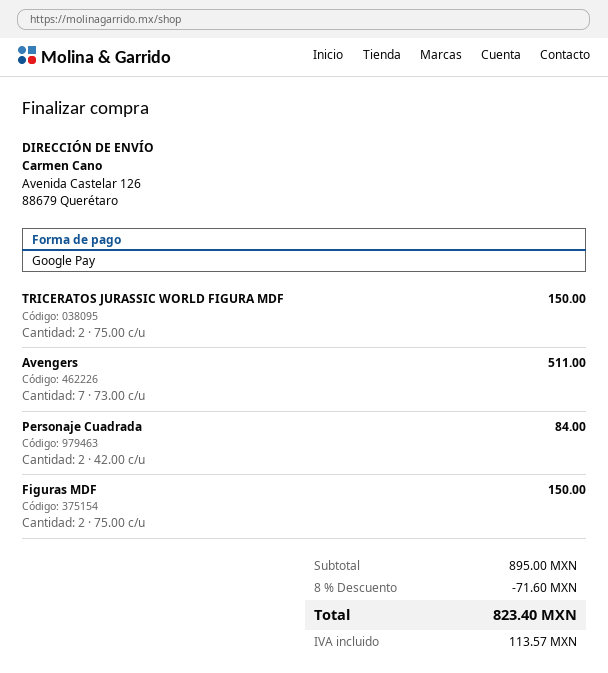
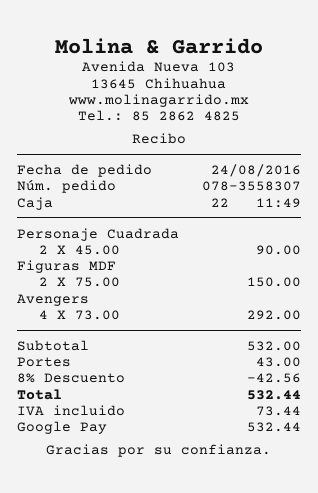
TRICERATOS JURASSIC WORLD FIGURA MDF: 2 x 75.00 = 150.00 -> none
Avengers: 7 x 73.00 = 511.00 -> 4 x 73.00 = 292.00
Personaje Cuadrada: 2 x 42.00 = 84.00 -> 2 x 45.00 = 90.00
subtotal: 895.00 -> 532.00
discount: 8% = 71.60 -> 8% = 42.56
shipping: none -> 43.00
tax: 113.57 -> 73.44
total: 823.40 -> 532.44

